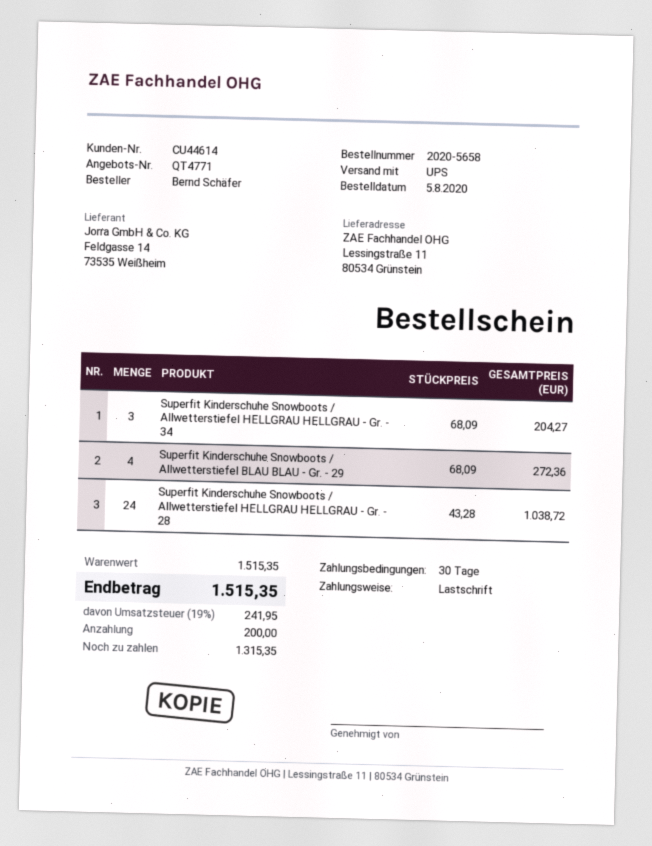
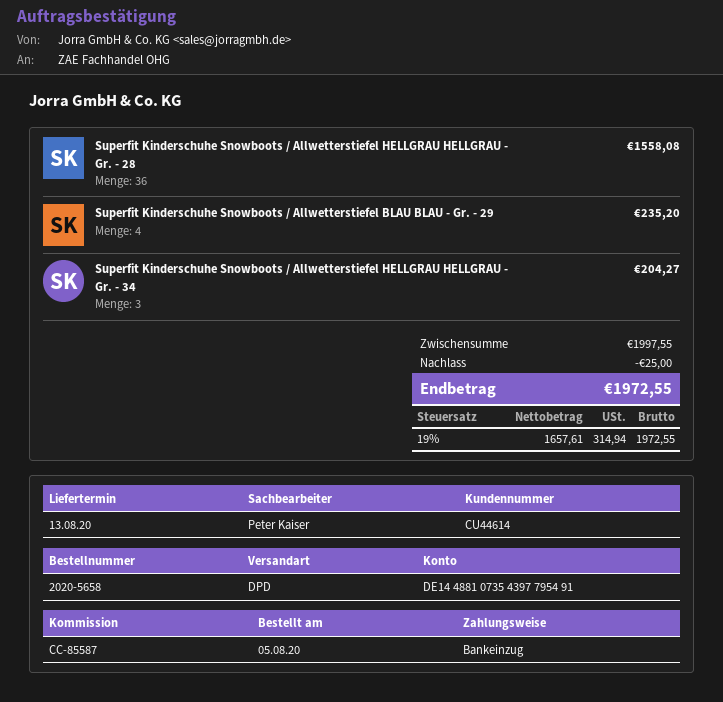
shipping method: UPS -> DPD
Superfit Kinderschuhe Snowboots / Allwetterstiefel BLAU BLAU - Gr. - 29: 4 for 272.36 -> 4 for 235.20
Superfit Kinderschuhe Snowboots / Allwetterstiefel HELLGRAU HELLGRAU - Gr. - 28: 24 for 1038.72 -> 36 for 1558.08
subtotal: 1515.35 -> 1997.55
discount: none -> 25.00
tax: 19% = 241.95 -> 19% = 314.94
total: 1515.35 -> 1972.55

